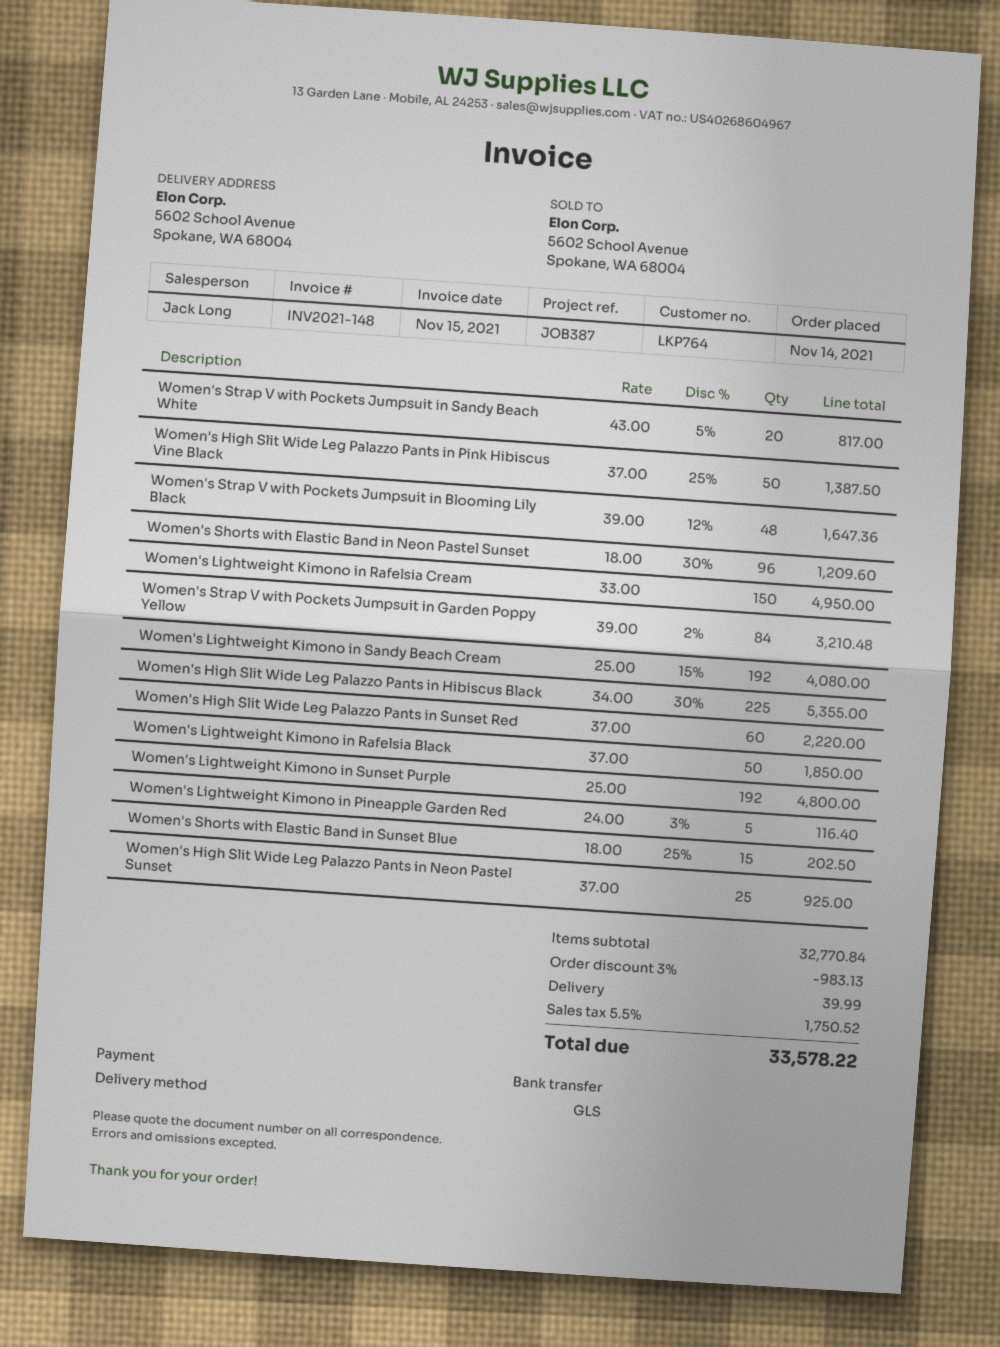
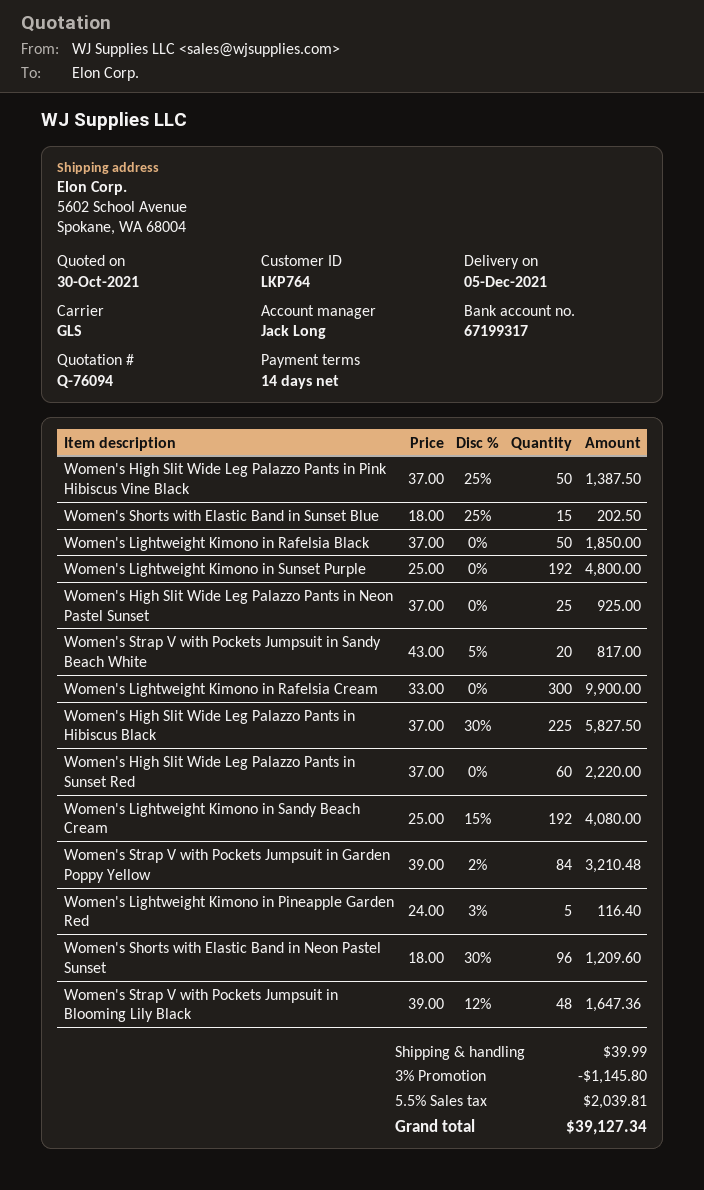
Women's Lightweight Kimono in Rafelsia Cream: 150 x 33.00 = 4950.00 -> 300 x 33.00 = 9900.00
Women's High Slit Wide Leg Palazzo Pants in Hibiscus Black: 225 x 34.00 - 30% = 5355.00 -> 225 x 37.00 - 30% = 5827.50
discount: 3% = 983.13 -> 3% = 1145.80
tax: 5.5% = 1750.52 -> 5.5% = 2039.81
total: 33578.22 -> 39127.34

